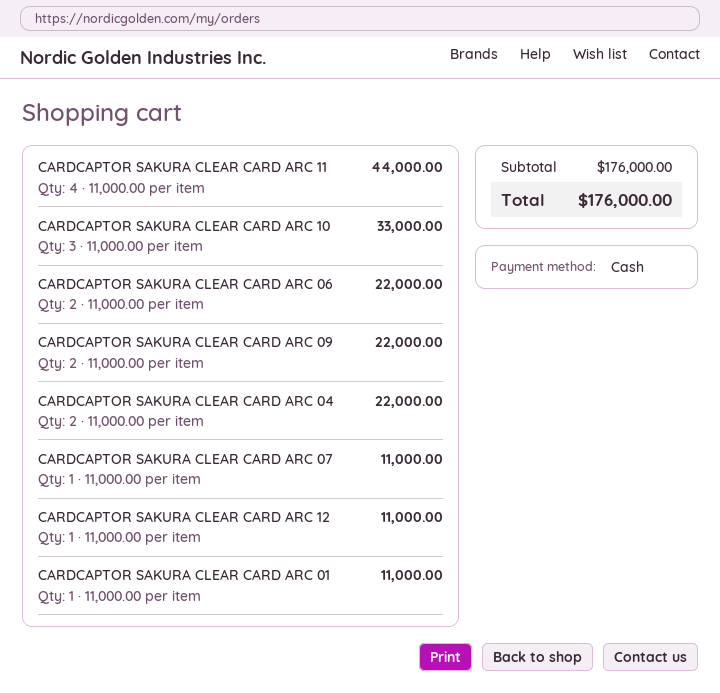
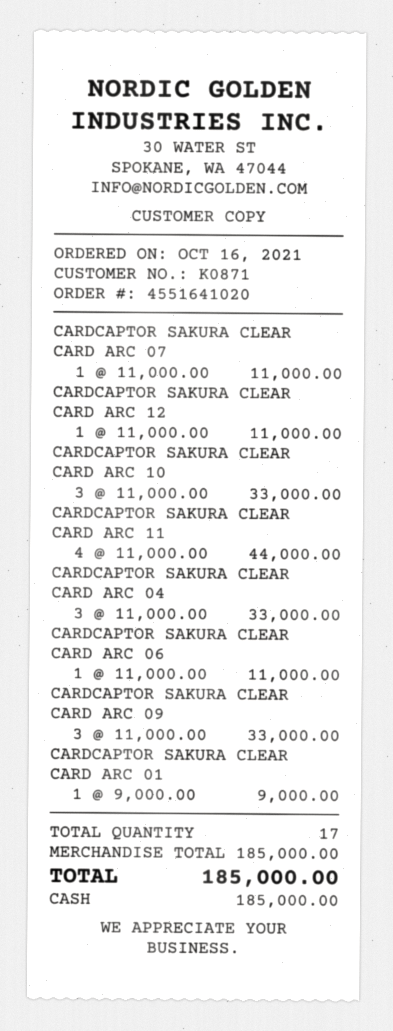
CARDCAPTOR SAKURA CLEAR CARD ARC 06: 2 x 11000.00 = 22000.00 -> 1 x 11000.00 = 11000.00
CARDCAPTOR SAKURA CLEAR CARD ARC 09: 2 x 11000.00 = 22000.00 -> 3 x 11000.00 = 33000.00
CARDCAPTOR SAKURA CLEAR CARD ARC 04: 2 x 11000.00 = 22000.00 -> 3 x 11000.00 = 33000.00
CARDCAPTOR SAKURA CLEAR CARD ARC 01: 1 x 11000.00 = 11000.00 -> 1 x 9000.00 = 9000.00
subtotal: 176000.00 -> 185000.00
total: 176000.00 -> 185000.00

